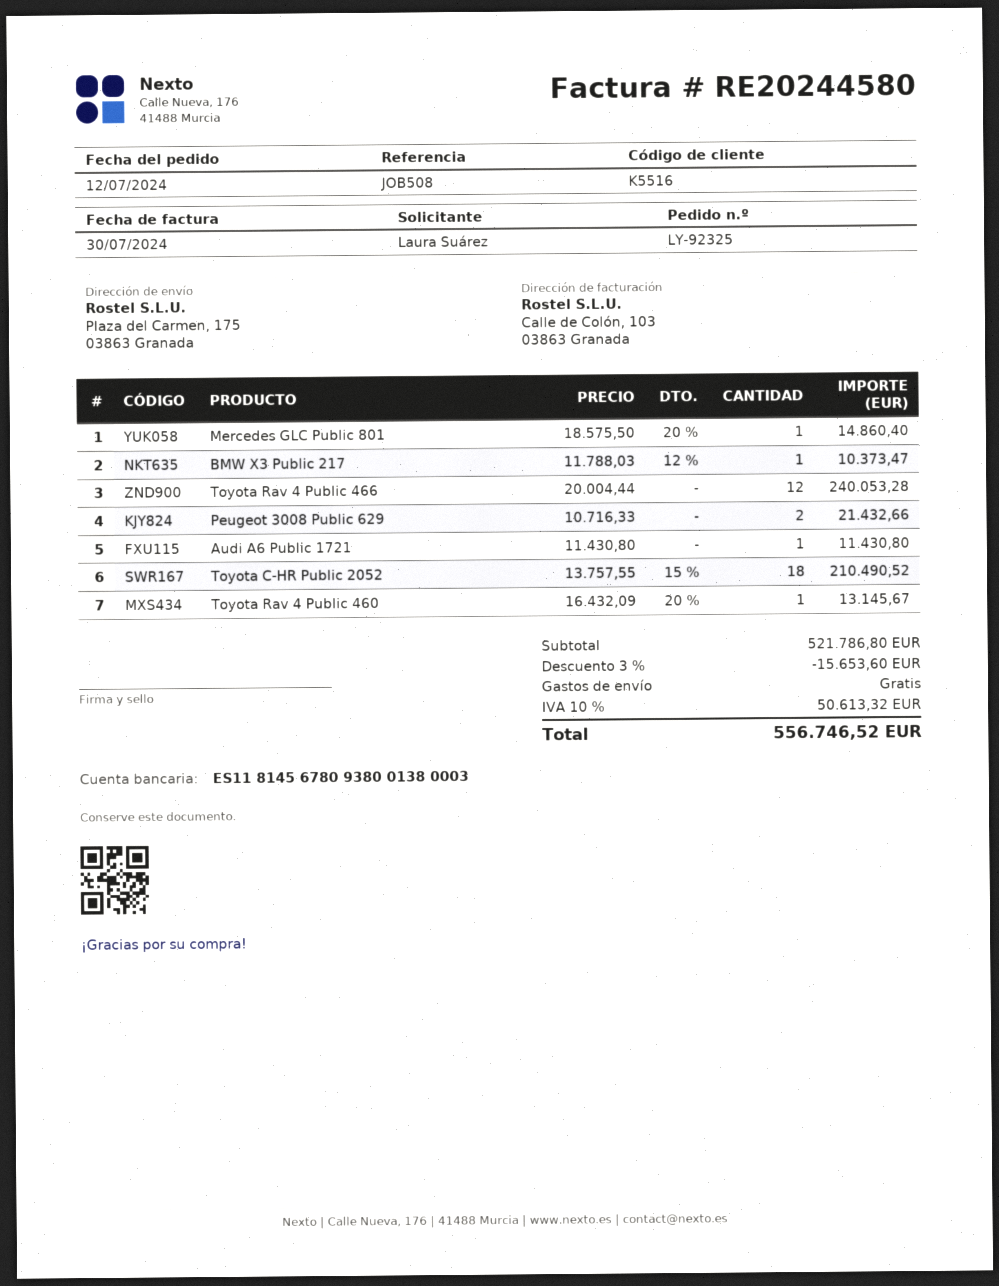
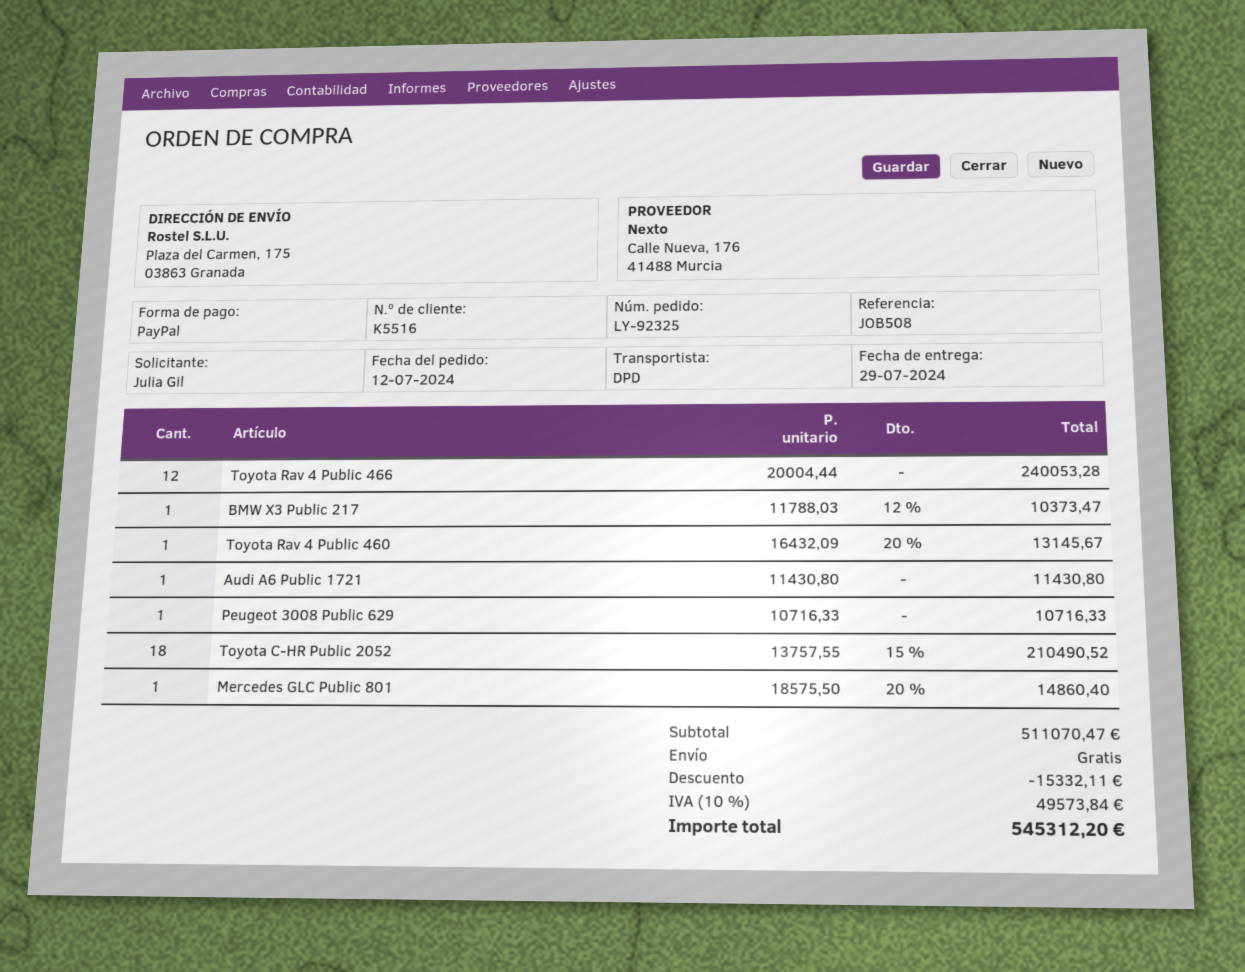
ordered by: Laura Suárez -> Julia Gil
Peugeot 3008 Public 629: 2 x 10716.33 = 21432.66 -> 1 x 10716.33 = 10716.33
subtotal: 521786.80 -> 511070.47
discount: 15653.60 -> 15332.11
tax: 10% = 50613.32 -> 10% = 49573.84
total: 556746.52 -> 545312.20

